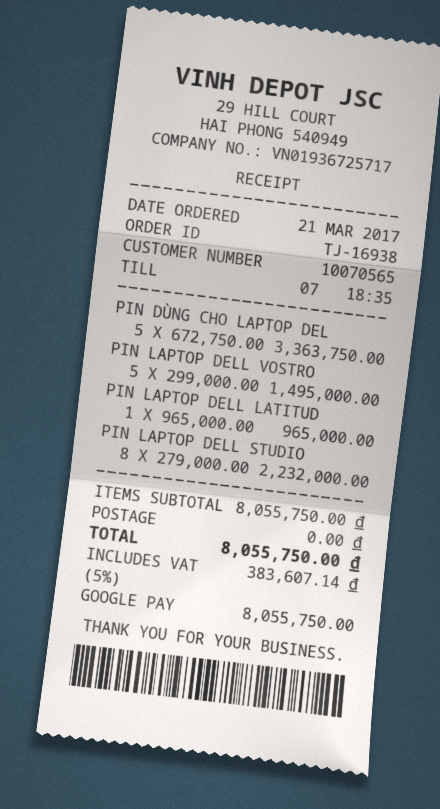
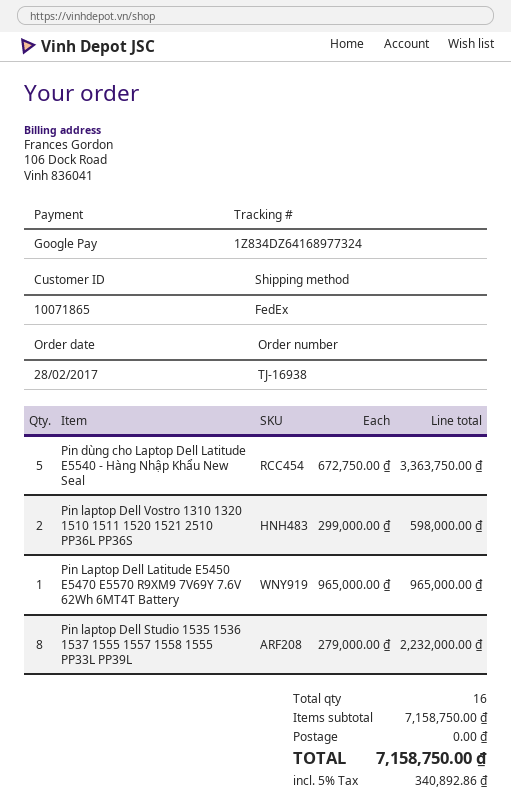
order date: 2017-03-21 -> 2017-02-28
customer number: 10070565 -> 10071865
PIN LAPTOP DELL VOSTRO: 5 x 299000.00 = 1495000.00 -> 2 x 299000.00 = 598000.00
subtotal: 8055750.00 -> 7158750.00
tax: 5% = 383607.14 -> 5% = 340892.86
total: 8055750.00 -> 7158750.00

